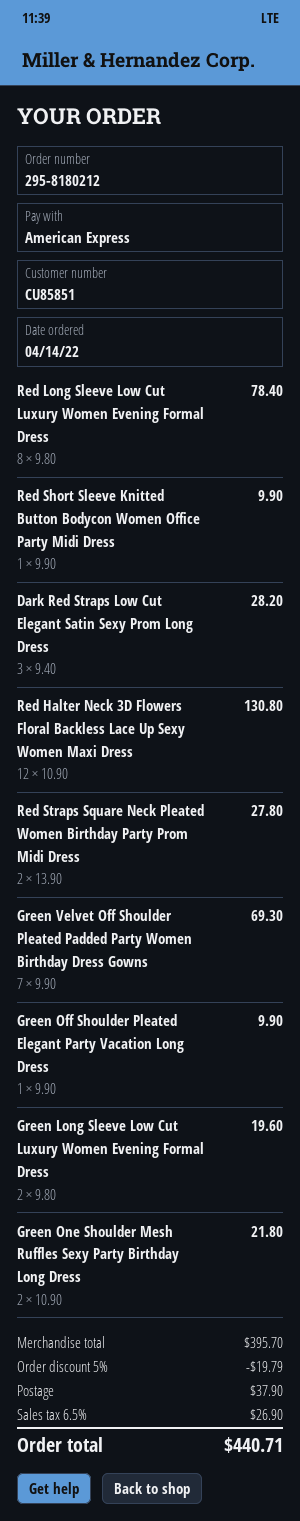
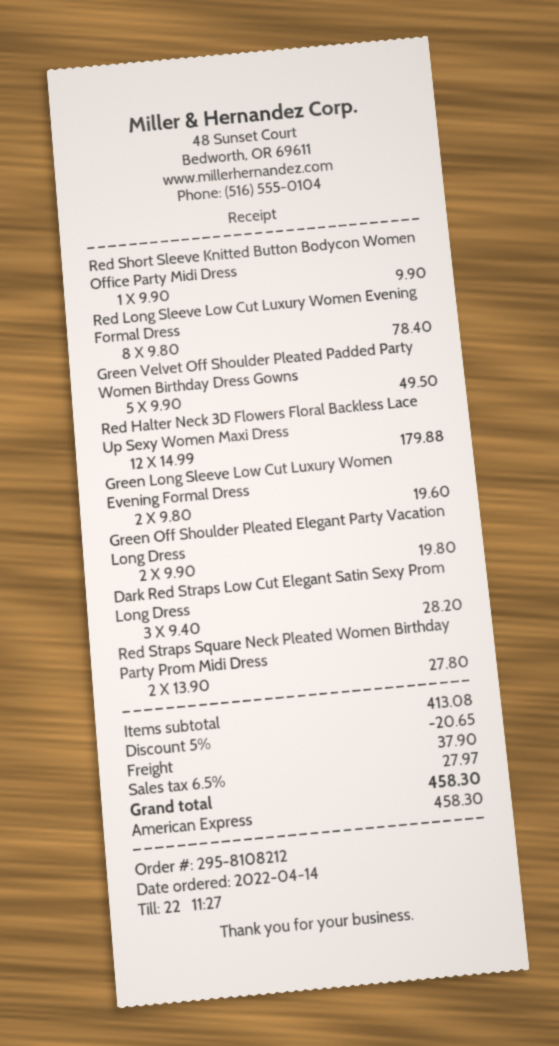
order number: 295-8180212 -> 295-8108212
Red Halter Neck 3D Flowers Floral Backless Lace Up Sexy Women Maxi Dress: 12 x 10.90 = 130.80 -> 12 x 14.99 = 179.88
Green Velvet Off Shoulder Pleated Padded Party Women Birthday Dress Gowns: 7 x 9.90 = 69.30 -> 5 x 9.90 = 49.50
Green Off Shoulder Pleated Elegant Party Vacation Long Dress: 1 x 9.90 = 9.90 -> 2 x 9.90 = 19.80
Green One Shoulder Mesh Ruffles Sexy Party Birthday Long Dress: 2 x 10.90 = 21.80 -> none
subtotal: 395.70 -> 413.08
discount: 5% = 19.79 -> 5% = 20.65
tax: 6.5% = 26.90 -> 6.5% = 27.97
total: 440.71 -> 458.30

